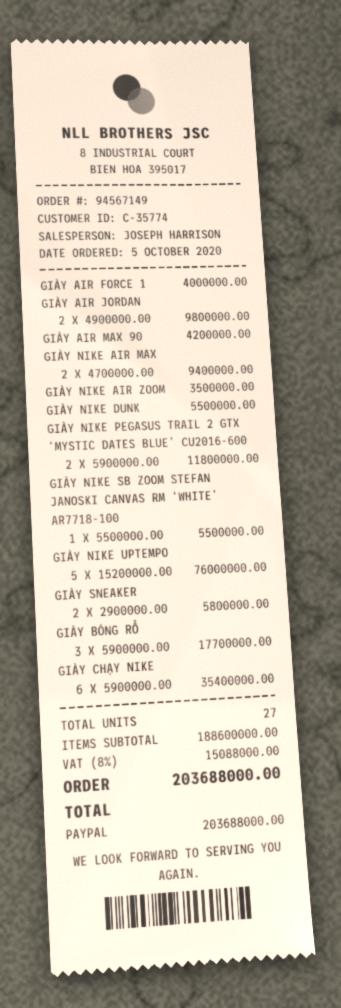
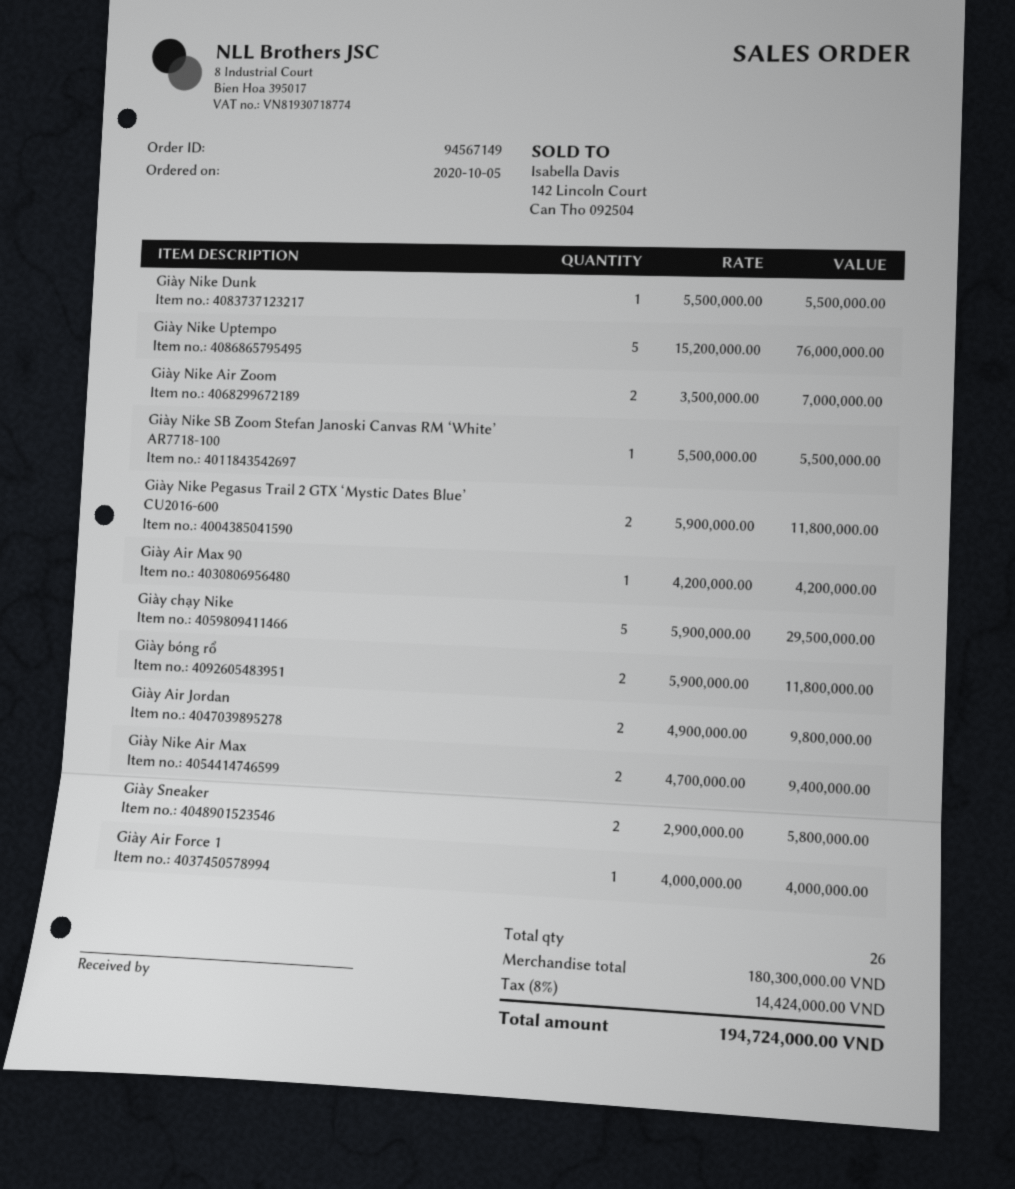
GIÀY NIKE AIR ZOOM: 1 x 3500000.00 = 3500000.00 -> 2 x 3500000.00 = 7000000.00
GIÀY BÓNG RỔ: 3 x 5900000.00 = 17700000.00 -> 2 x 5900000.00 = 11800000.00
GIÀY CHẠY NIKE: 6 x 5900000.00 = 35400000.00 -> 5 x 5900000.00 = 29500000.00
total quantity: 27 -> 26
subtotal: 188600000.00 -> 180300000.00
tax: 8% = 15088000.00 -> 8% = 14424000.00
total: 203688000.00 -> 194724000.00

